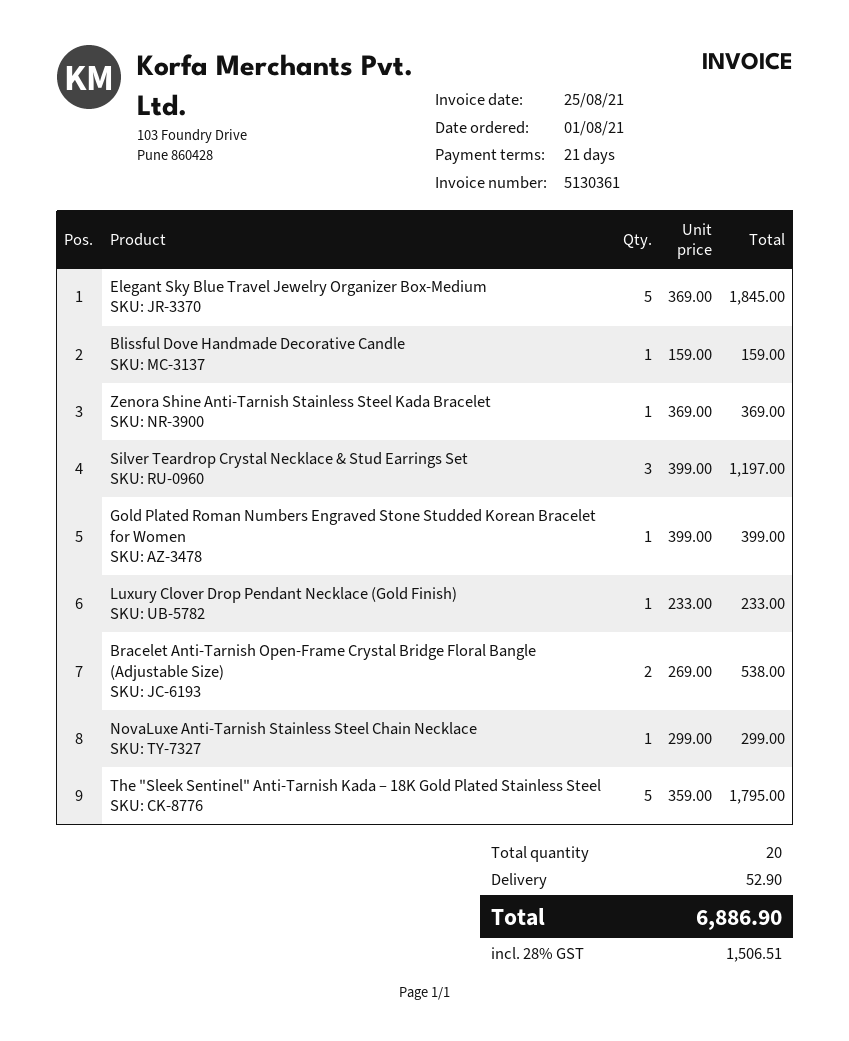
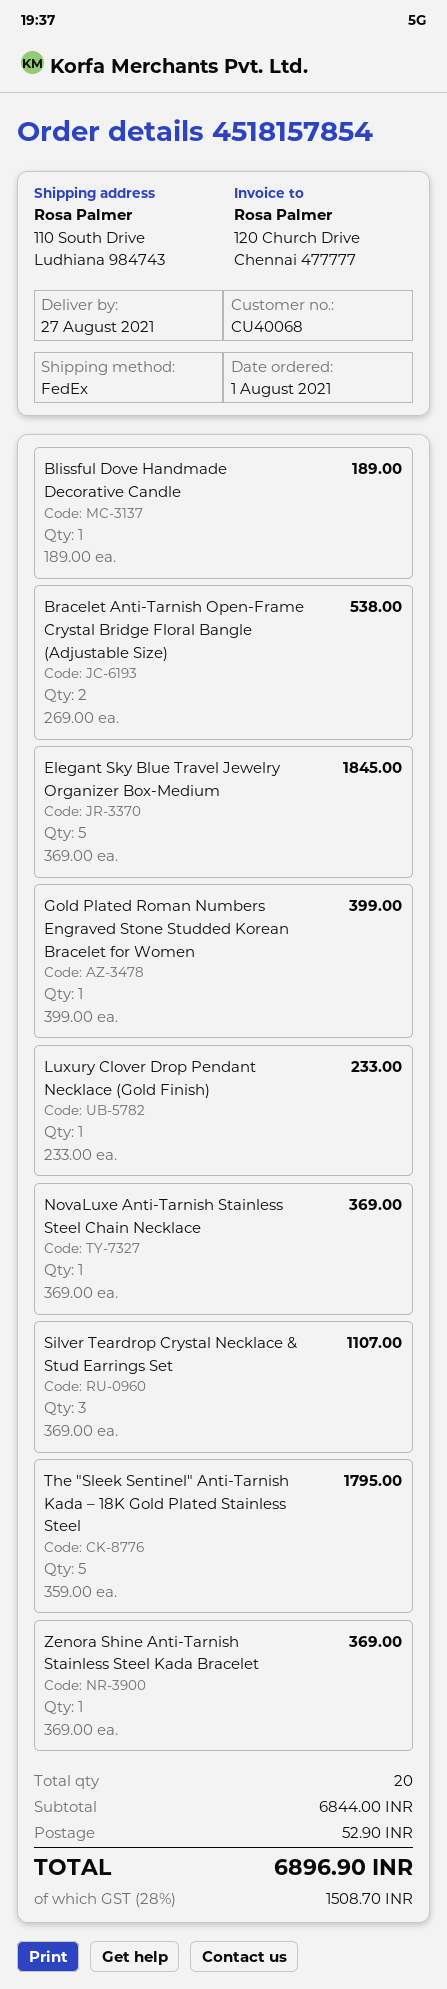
Blissful Dove Handmade Decorative Candle: 1 x 159.00 = 159.00 -> 1 x 189.00 = 189.00
Silver Teardrop Crystal Necklace & Stud Earrings Set: 3 x 399.00 = 1197.00 -> 3 x 369.00 = 1107.00
NovaLuxe Anti-Tarnish Stainless Steel Chain Necklace: 1 x 299.00 = 299.00 -> 1 x 369.00 = 369.00
tax: 28% = 1506.51 -> 28% = 1508.70
total: 6886.90 -> 6896.90

